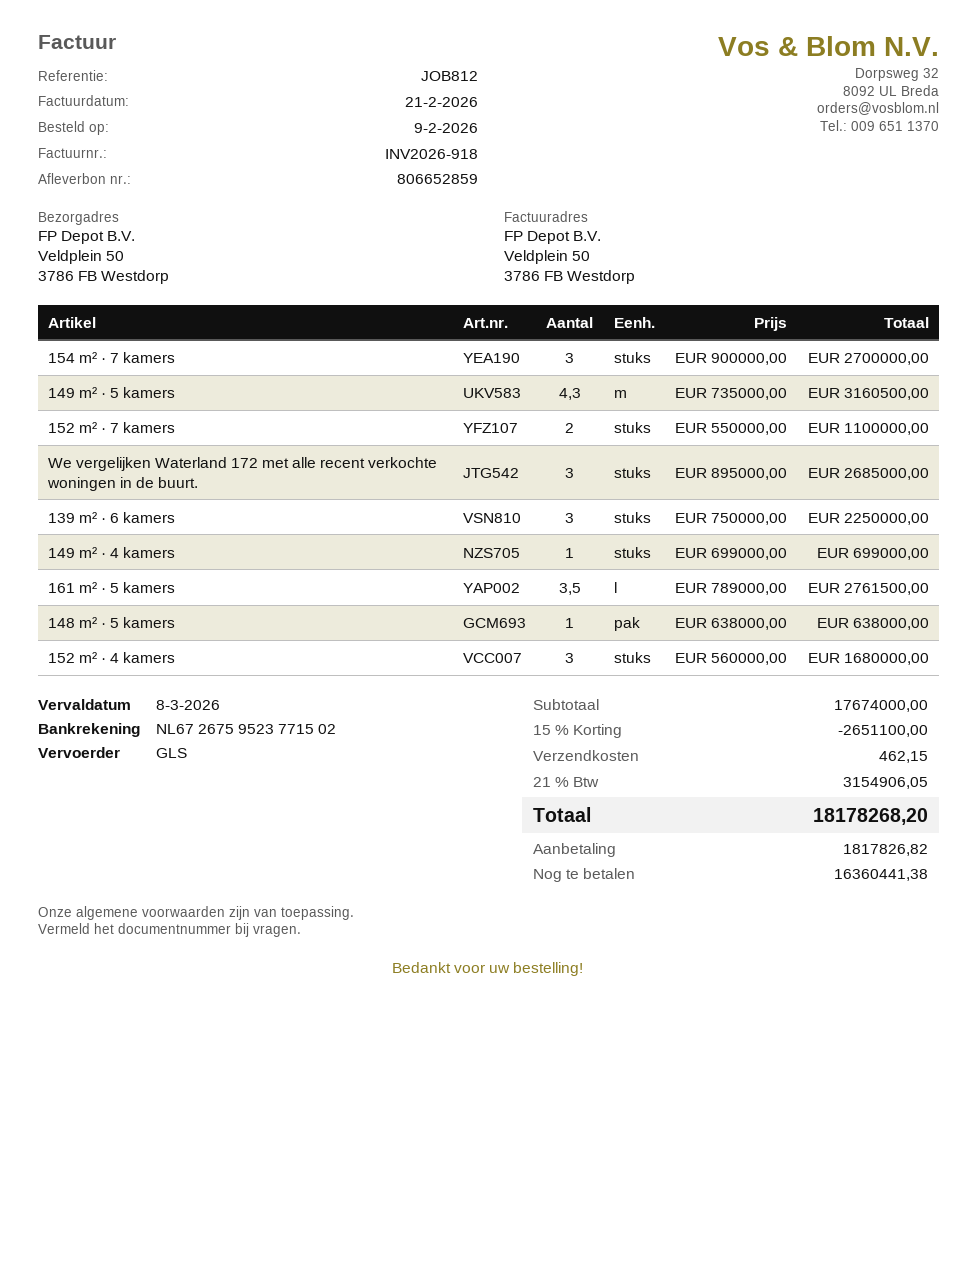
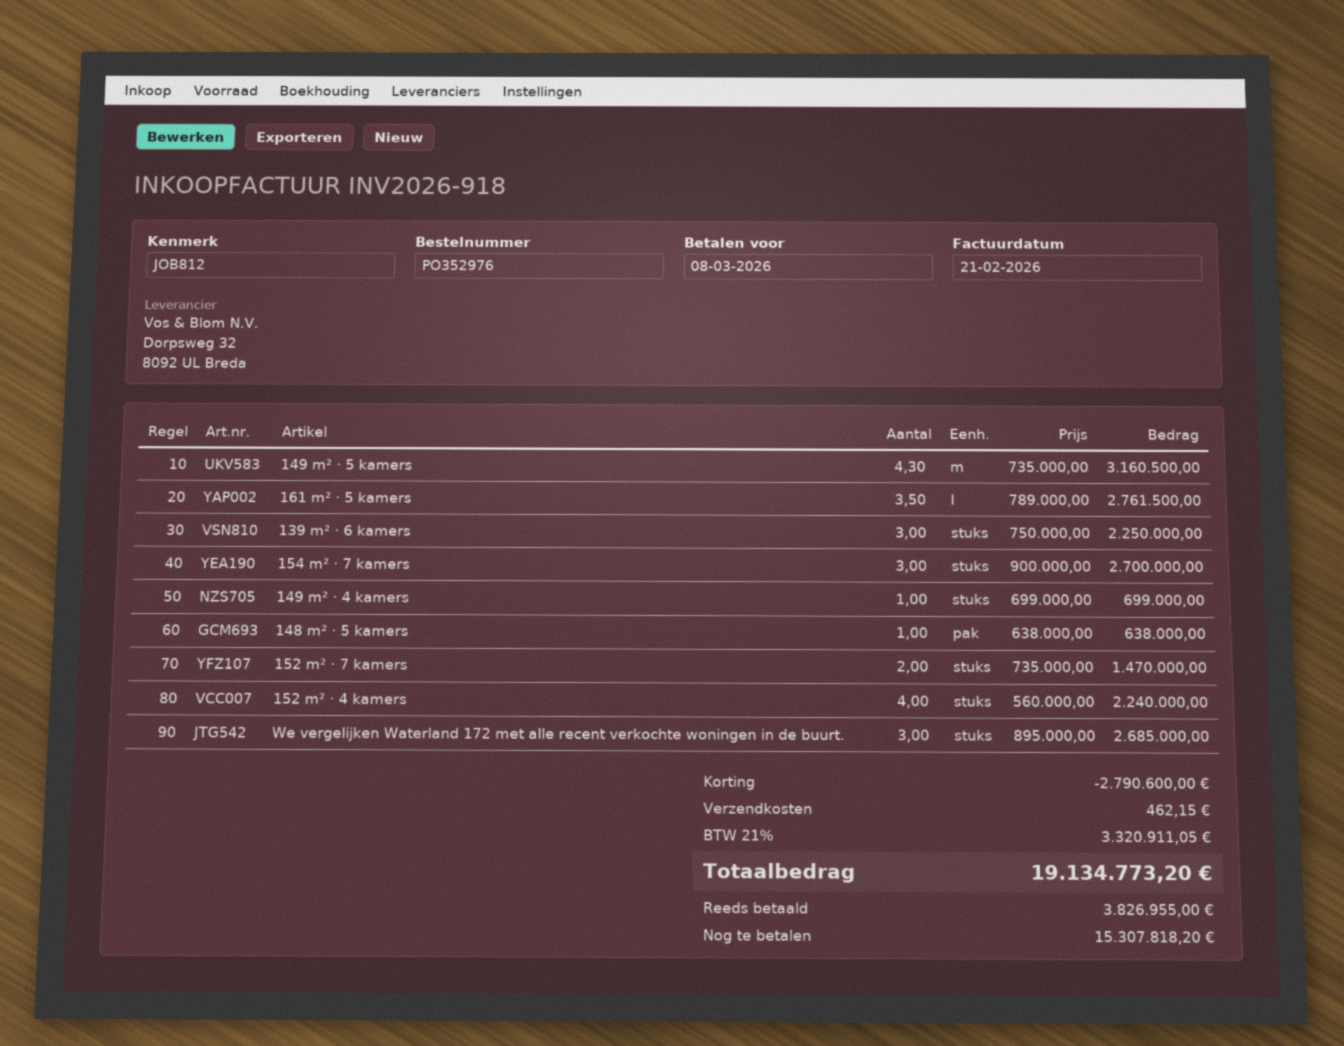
152 m² · 7 kamers: 2 x 550000.00 = 1100000.00 -> 2 x 735000.00 = 1470000.00
152 m² · 4 kamers: 3 x 560000.00 = 1680000.00 -> 4 x 560000.00 = 2240000.00
discount: 2651100.00 -> 2790600.00
tax: 21% = 3154906.05 -> 21% = 3320911.05
total: 18178268.20 -> 19134773.20
deposit: 1817826.82 -> 3826955.00
balance: 16360441.38 -> 15307818.20

